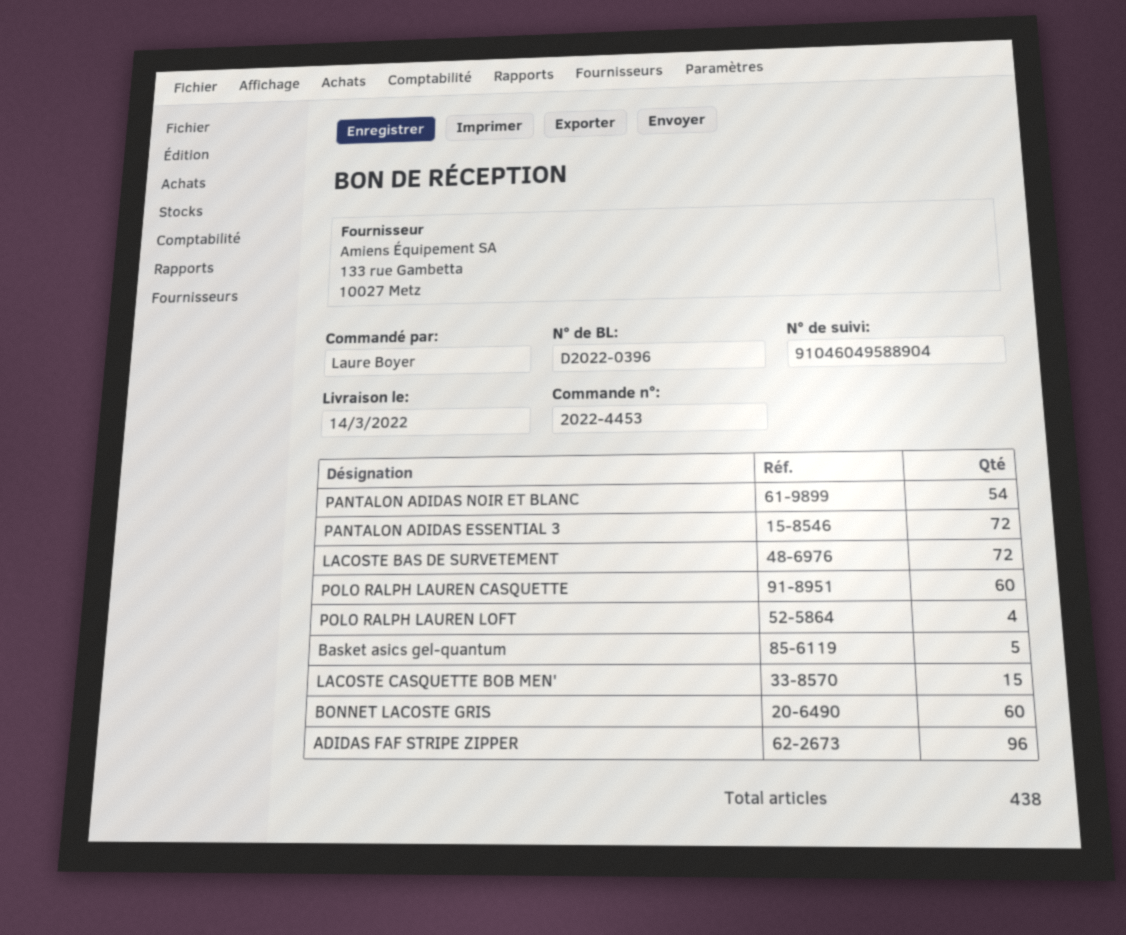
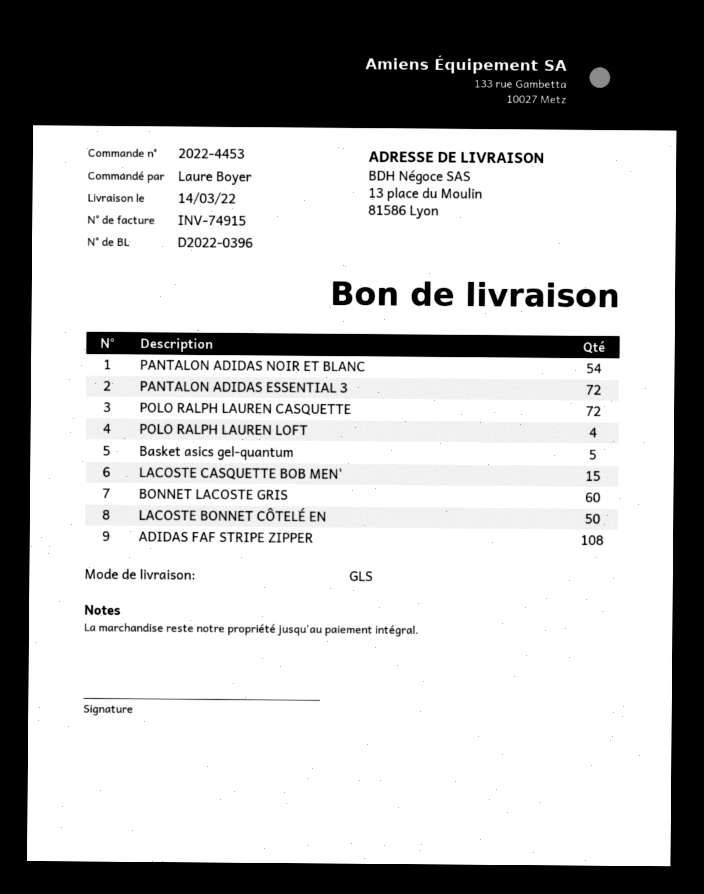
LACOSTE BAS DE SURVETEMENT: 72 -> none
POLO RALPH LAUREN CASQUETTE: 60 -> 72
ADIDAS FAF STRIPE ZIPPER: 96 -> 108
LACOSTE BONNET CÔTELÉ EN: none -> 50

